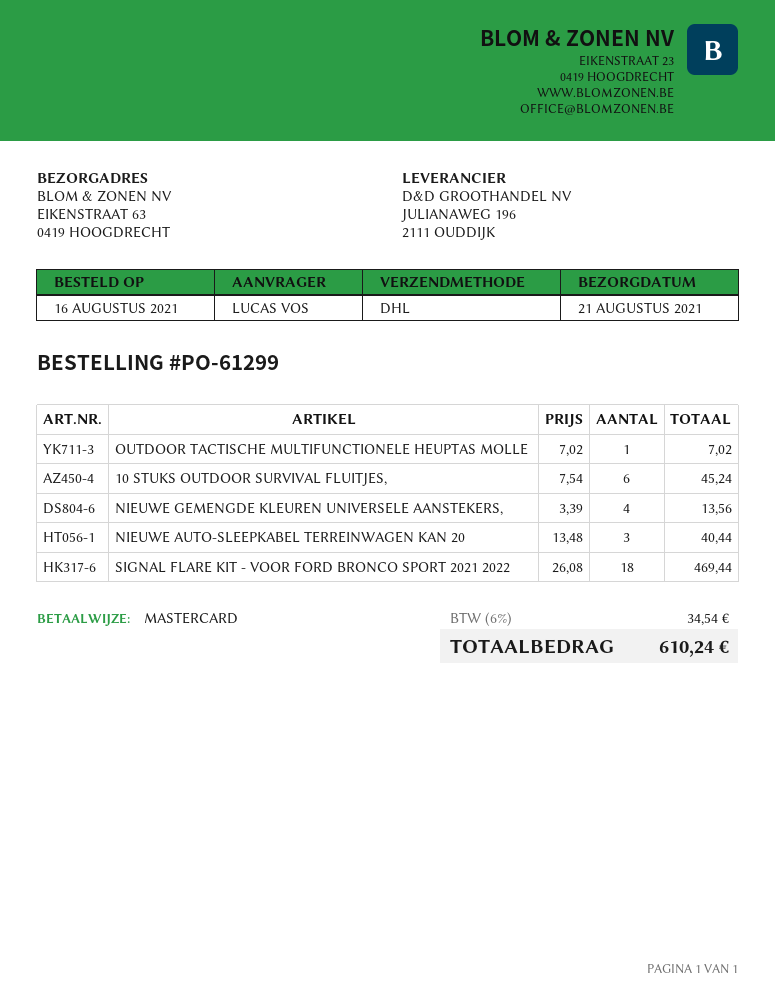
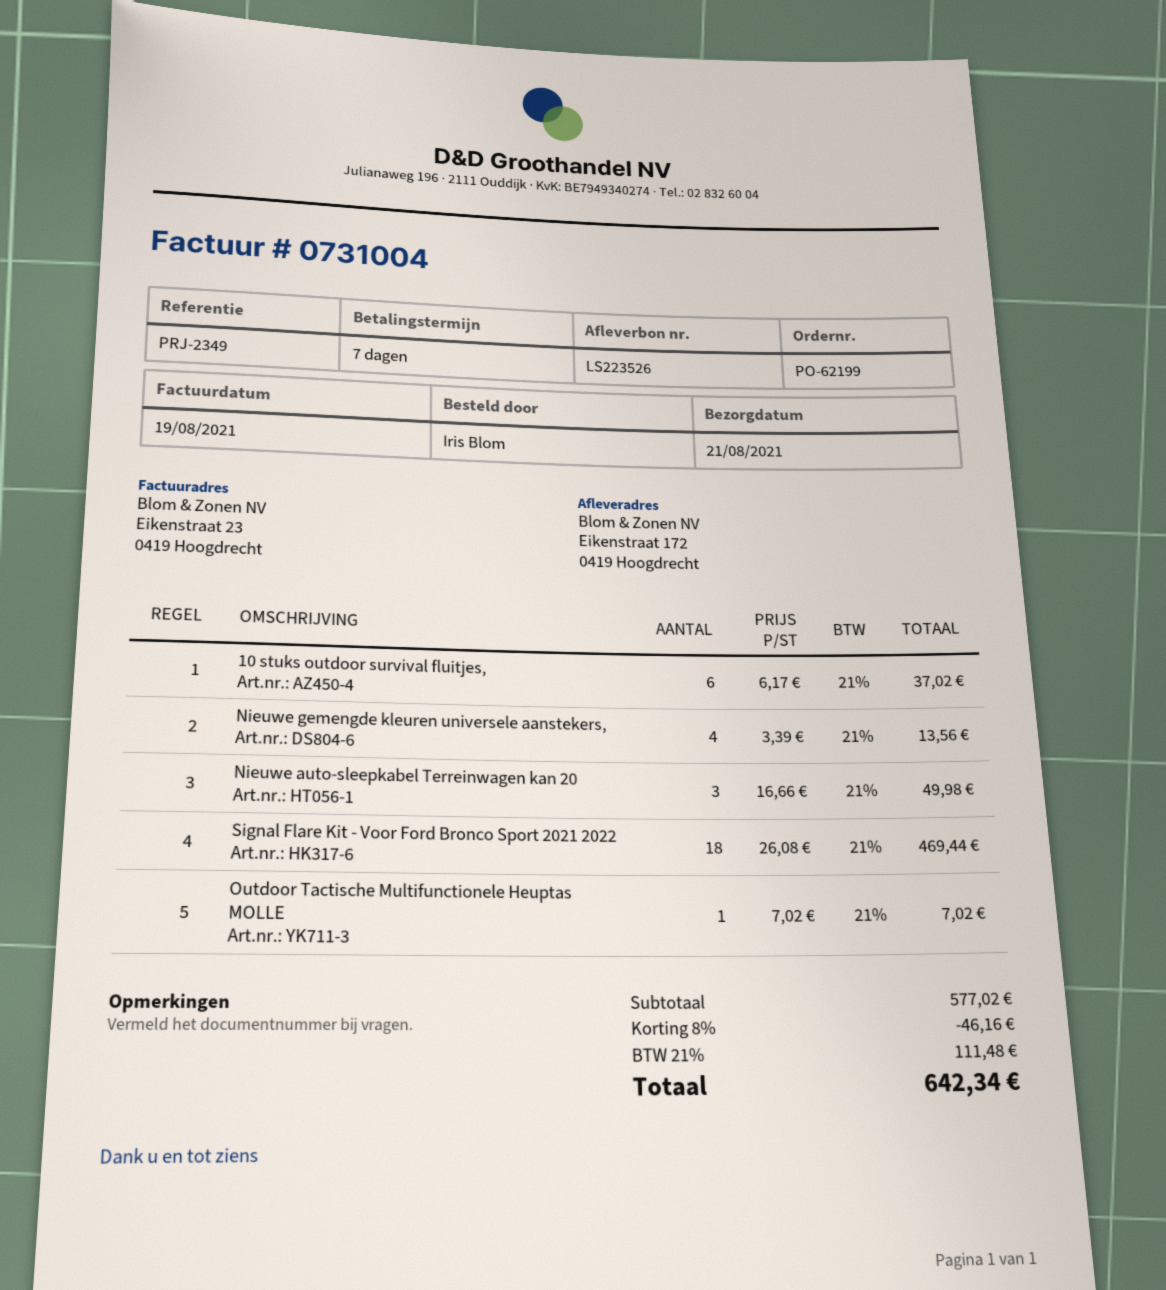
order number: PO-61299 -> PO-62199
ordered by: LUCAS VOS -> Iris Blom
ship to: EIKENSTRAAT 63, 0419 HOOGDRECHT -> Eikenstraat 172, 0419 Hoogdrecht
10 STUKS OUTDOOR SURVIVAL FLUITJES,: 6 x 7.54 = 45.24 -> 6 x 6.17 = 37.02
NIEUWE AUTO-SLEEPKABEL TERREINWAGEN KAN 20: 3 x 13.48 = 40.44 -> 3 x 16.66 = 49.98
discount: none -> 8% = 46.16
tax: 6% = 34.54 -> 21% = 111.48
total: 610.24 -> 642.34

